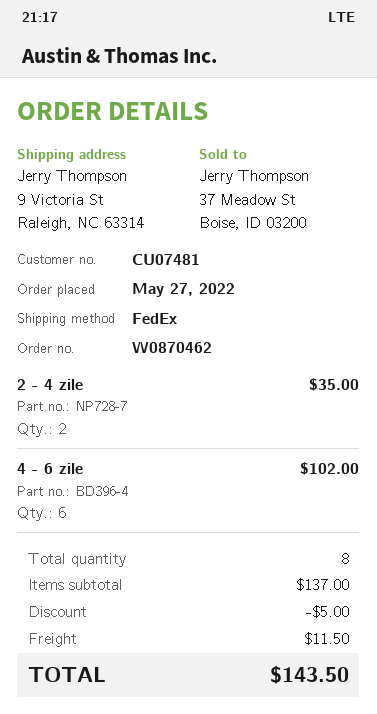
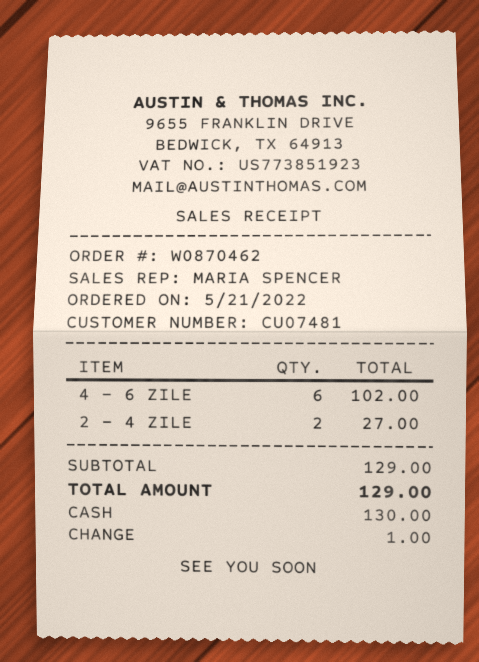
order date: 2022-05-27 -> 2022-05-21
2 - 4 zile: 2 for 35.00 -> 2 for 27.00
subtotal: 137.00 -> 129.00
discount: 5.00 -> none
shipping: 11.50 -> none
total: 143.50 -> 129.00

